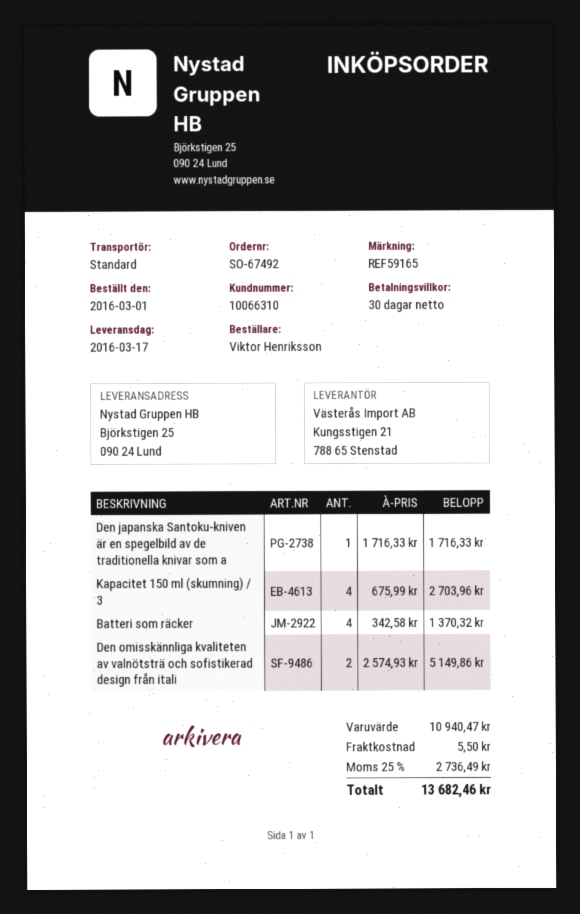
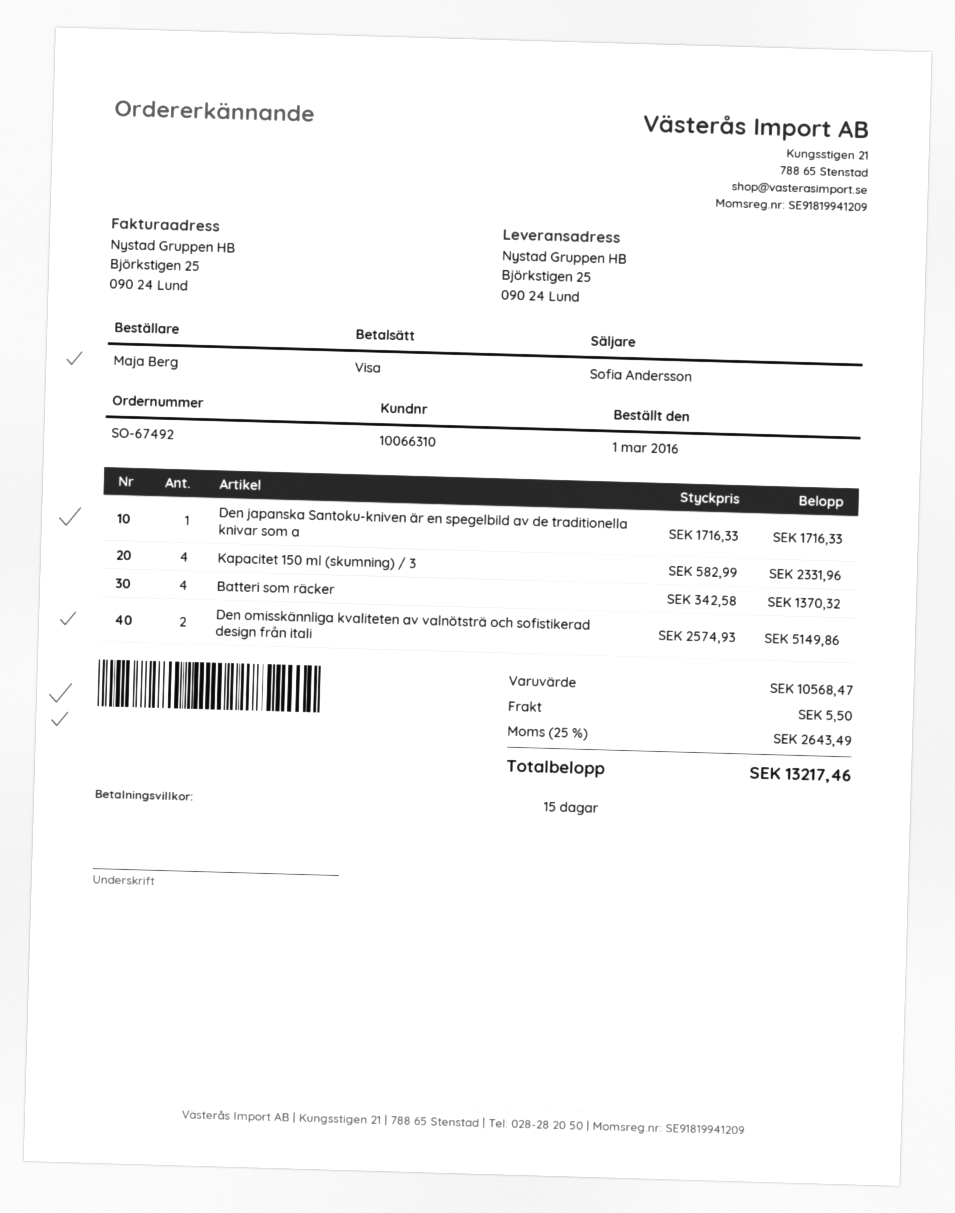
payment terms: 30 days -> 15 days
ordered by: Viktor Henriksson -> Maja Berg
Kapacitet 150 ml (skumning) / 3: 4 x 675.99 = 2703.96 -> 4 x 582.99 = 2331.96
subtotal: 10940.47 -> 10568.47
tax: 25% = 2736.49 -> 25% = 2643.49
total: 13682.46 -> 13217.46

